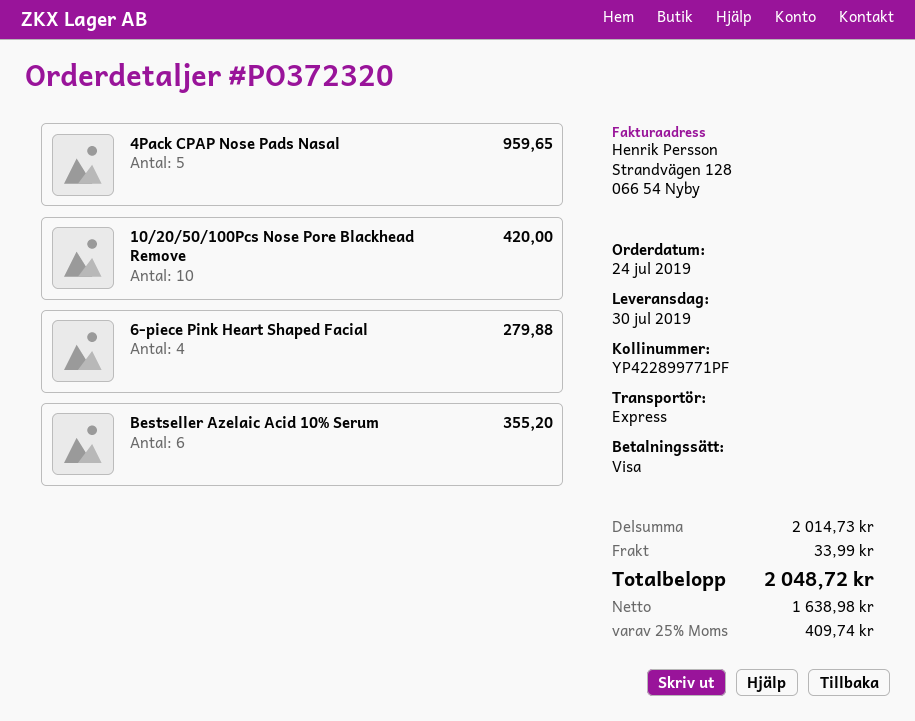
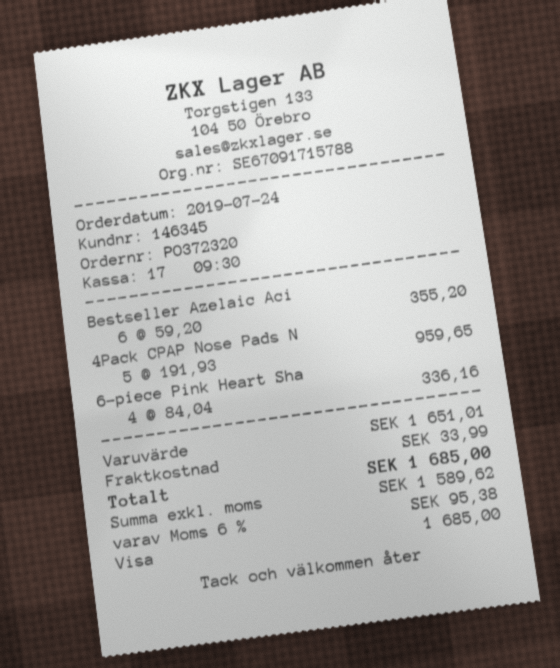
10/20/50/100Pcs Nose Pore Blackhead Remove: 10 for 420.00 -> none
6-piece Pink Heart Shaped Facial: 4 for 279.88 -> 4 for 336.16
subtotal: 2014.73 -> 1651.01
net: 1638.98 -> 1589.62
tax: 25% = 409.74 -> 6% = 95.38
total: 2048.72 -> 1685.00

